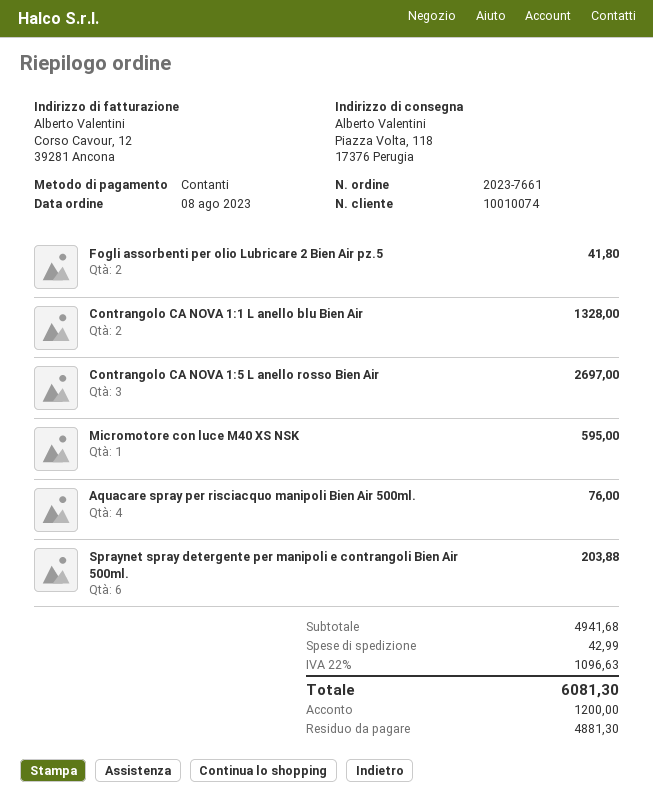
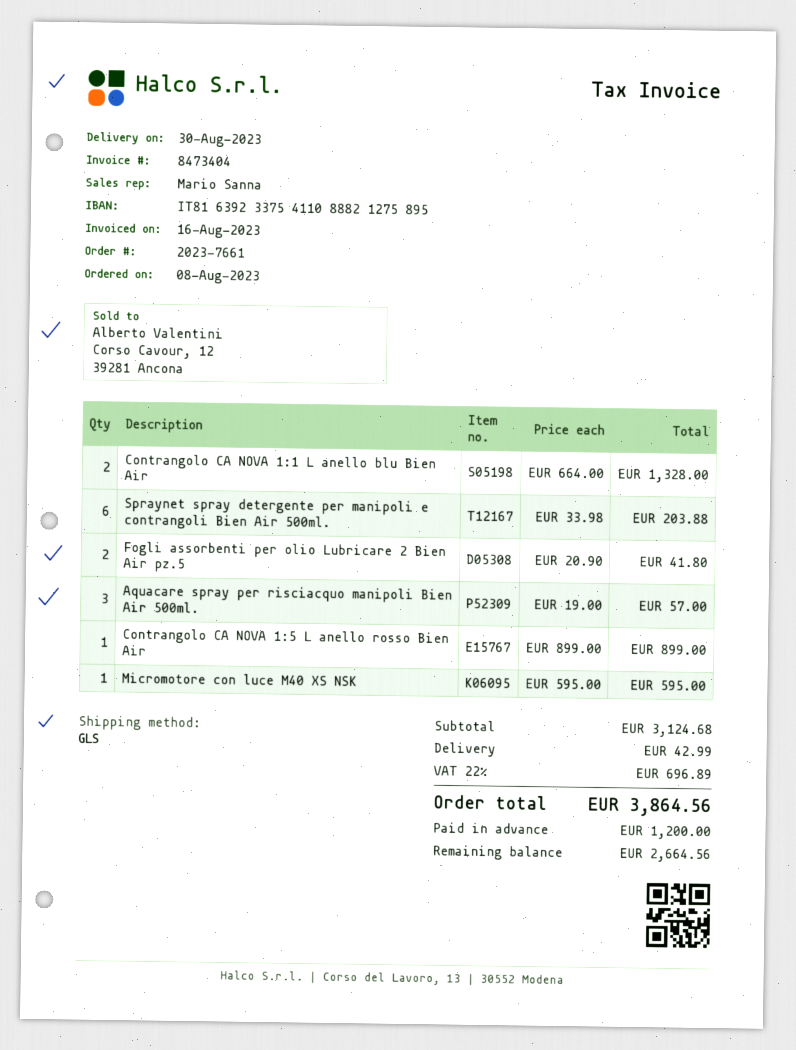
Contrangolo CA NOVA 1:5 L anello rosso Bien Air: 3 for 2697.00 -> 1 for 899.00
Aquacare spray per risciacquo manipoli Bien Air 500ml.: 4 for 76.00 -> 3 for 57.00
subtotal: 4941.68 -> 3124.68
tax: 22% = 1096.63 -> 22% = 696.89
total: 6081.30 -> 3864.56
balance: 4881.30 -> 2664.56

